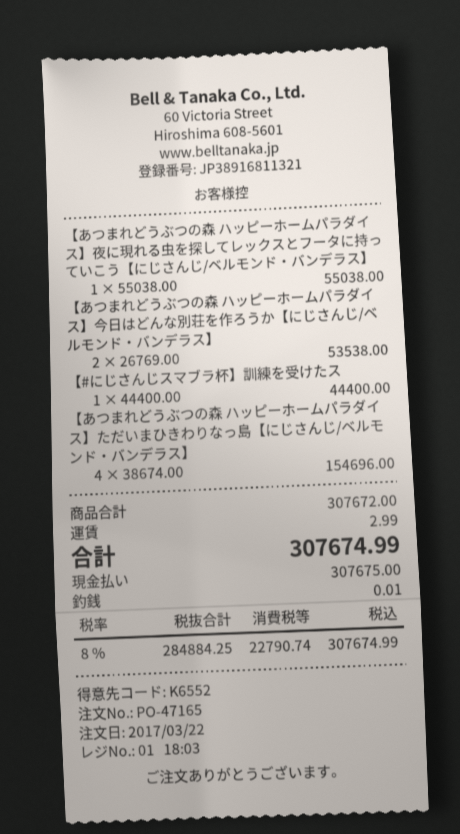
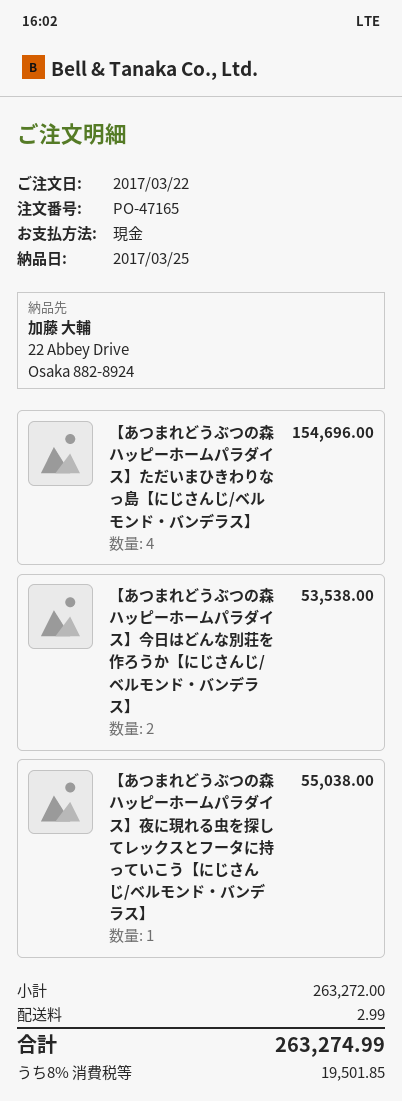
【#にじさんじスマブラ杯】訓練を受けたス: 1 for 44400.00 -> none
subtotal: 307672.00 -> 263272.00
tax: 8% = 22790.74 -> 8% = 19501.85
total: 307674.99 -> 263274.99

